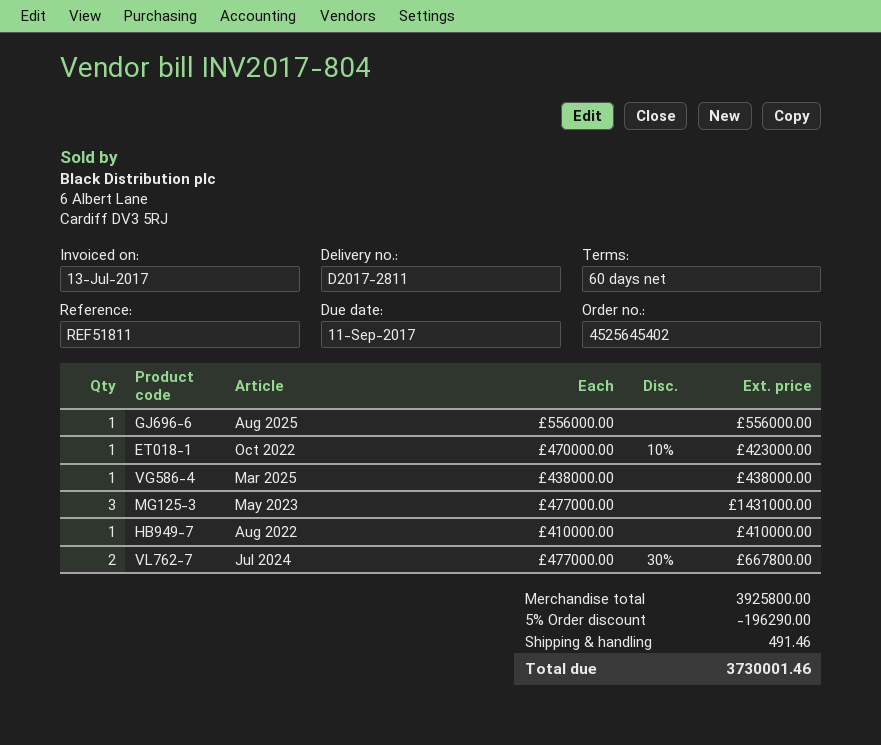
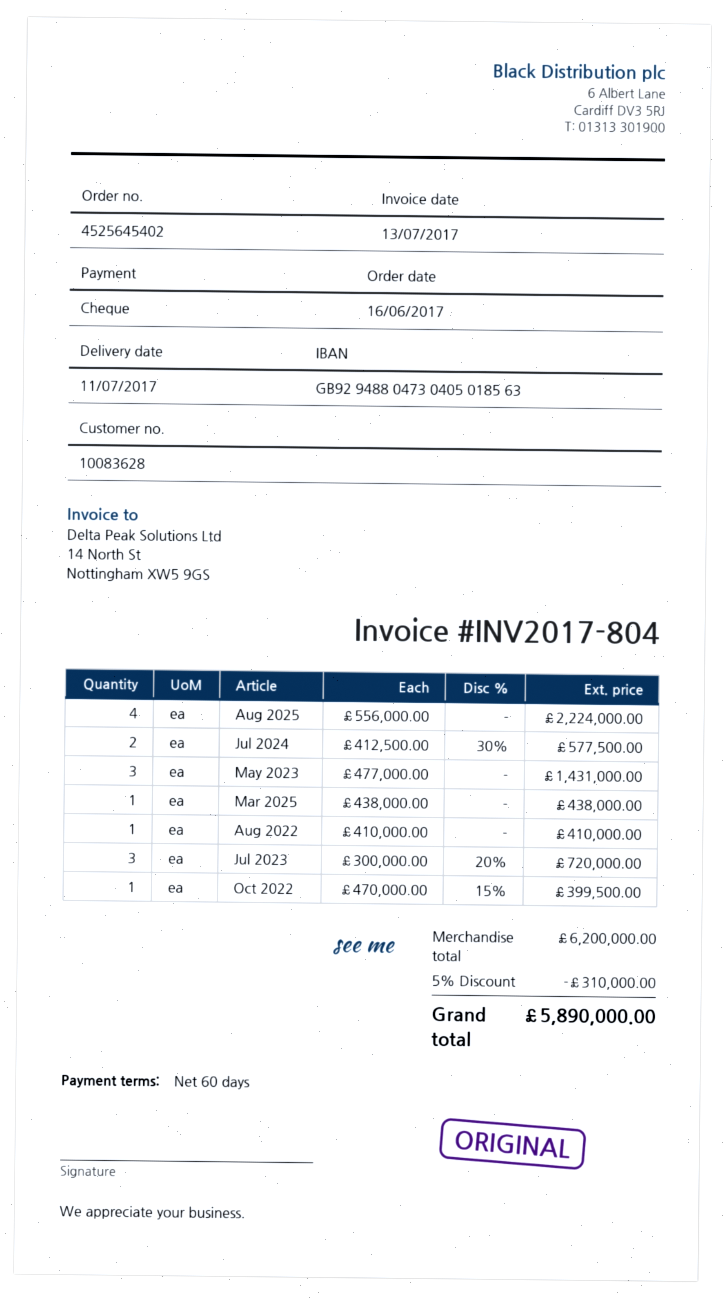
Aug 2025: 1 x 556000.00 = 556000.00 -> 4 x 556000.00 = 2224000.00
Oct 2022: 1 x 470000.00 - 10% = 423000.00 -> 1 x 470000.00 - 15% = 399500.00
Jul 2024: 2 x 477000.00 - 30% = 667800.00 -> 2 x 412500.00 - 30% = 577500.00
Jul 2023: none -> 3 x 300000.00 - 20% = 720000.00
subtotal: 3925800.00 -> 6200000.00
discount: 5% = 196290.00 -> 5% = 310000.00
shipping: 491.46 -> none
total: 3730001.46 -> 5890000.00

